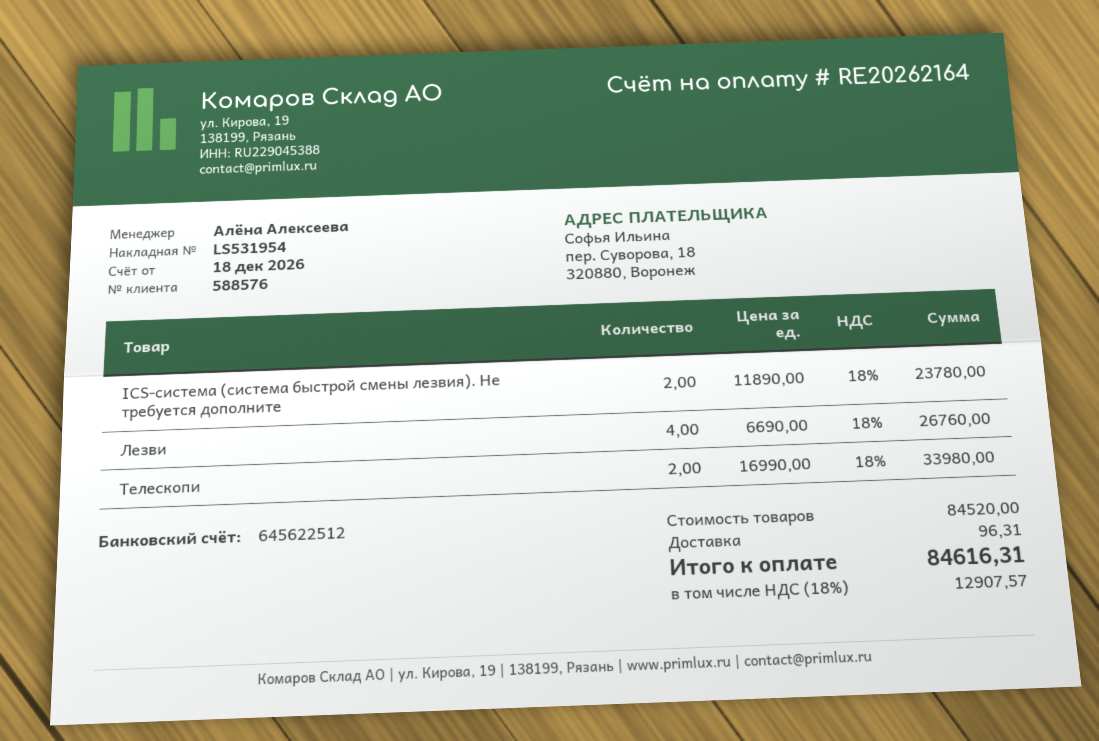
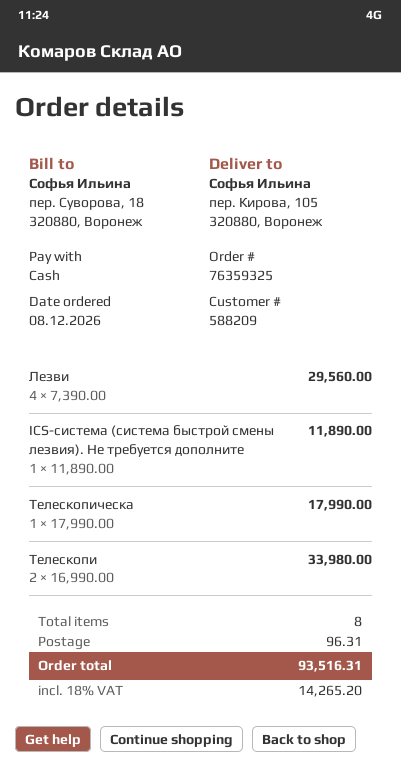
customer number: 588576 -> 588209
ICS-система (система быстрой смены лезвия). Не требуется дополните: 2 x 11890.00 = 23780.00 -> 1 x 11890.00 = 11890.00
Лезви: 4 x 6690.00 = 26760.00 -> 4 x 7390.00 = 29560.00
Телескопическа: none -> 1 x 17990.00 = 17990.00
tax: 18% = 12907.57 -> 18% = 14265.20
total: 84616.31 -> 93516.31

